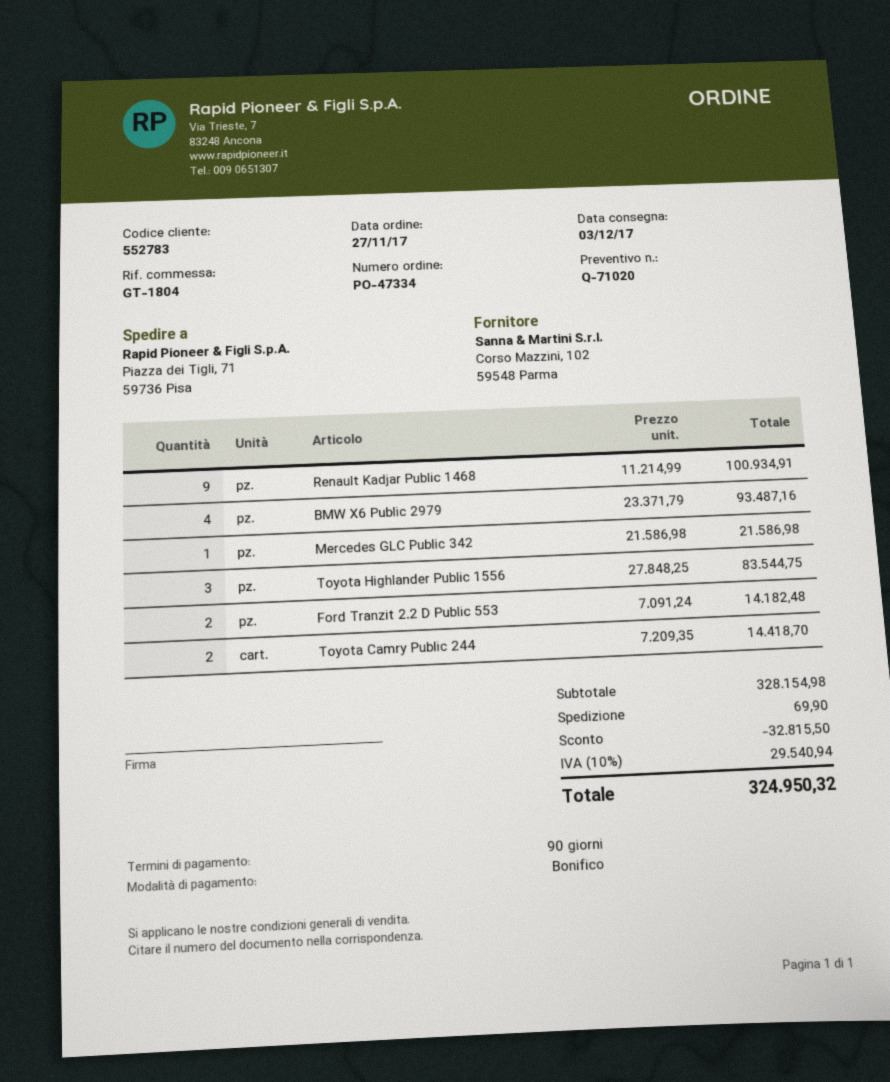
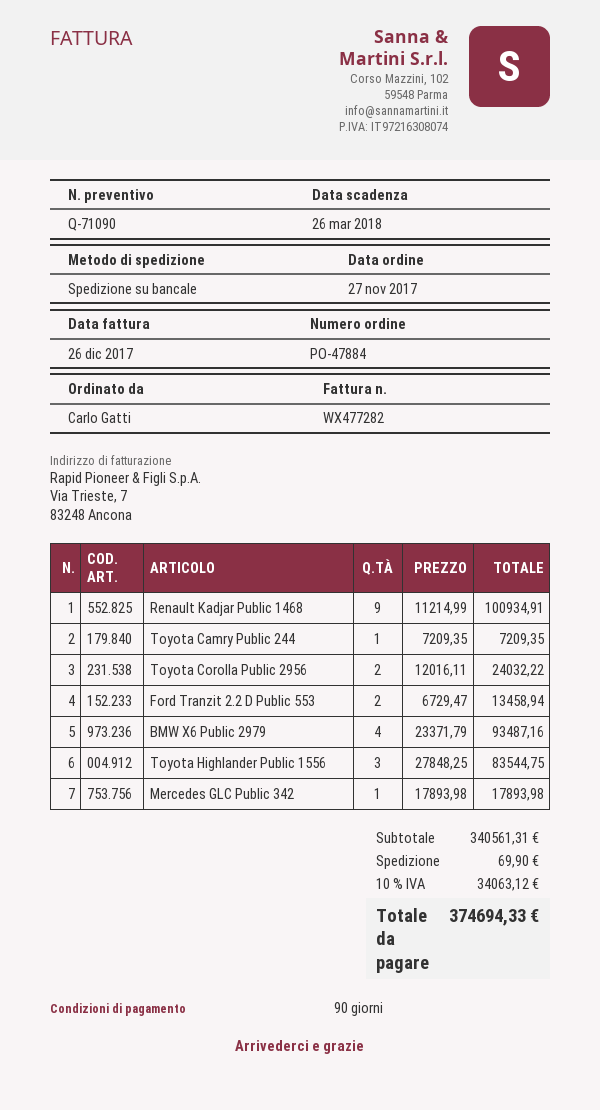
quote number: Q-71020 -> Q-71090
order number: PO-47334 -> PO-47884
Mercedes GLC Public 342: 1 x 21586.98 = 21586.98 -> 1 x 17893.98 = 17893.98
Ford Tranzit 2.2 D Public 553: 2 x 7091.24 = 14182.48 -> 2 x 6729.47 = 13458.94
Toyota Camry Public 244: 2 x 7209.35 = 14418.70 -> 1 x 7209.35 = 7209.35
Toyota Corolla Public 2956: none -> 2 x 12016.11 = 24032.22
subtotal: 328154.98 -> 340561.31
discount: 32815.50 -> none
tax: 10% = 29540.94 -> 10% = 34063.12
total: 324950.32 -> 374694.33

